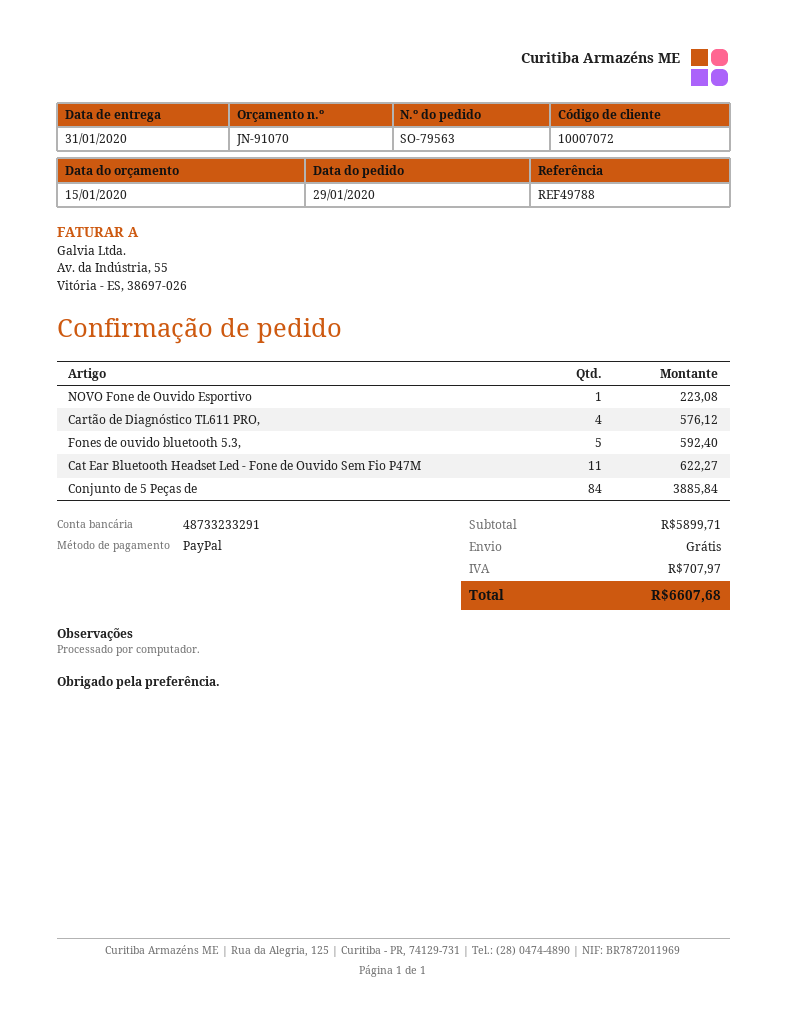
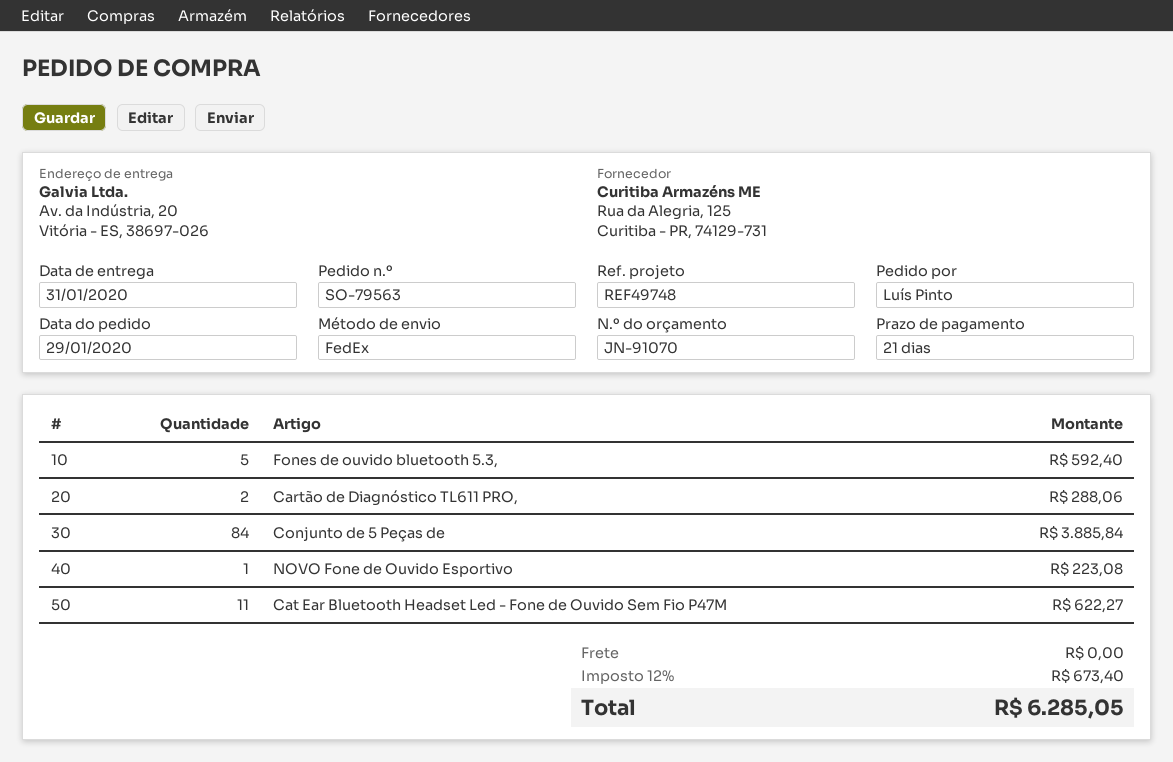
reference: REF49788 -> REF49748
Cartão de Diagnóstico TL611 PRO,: 4 for 576.12 -> 2 for 288.06
tax: 707.97 -> 673.40
total: 6607.68 -> 6285.05

